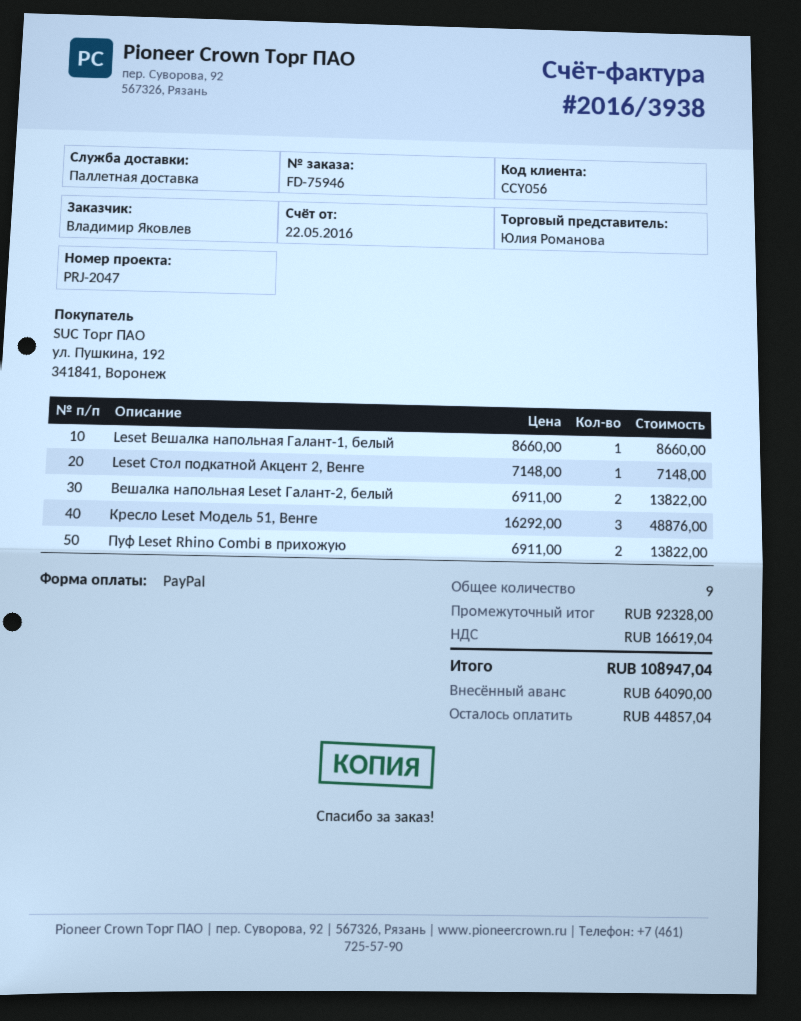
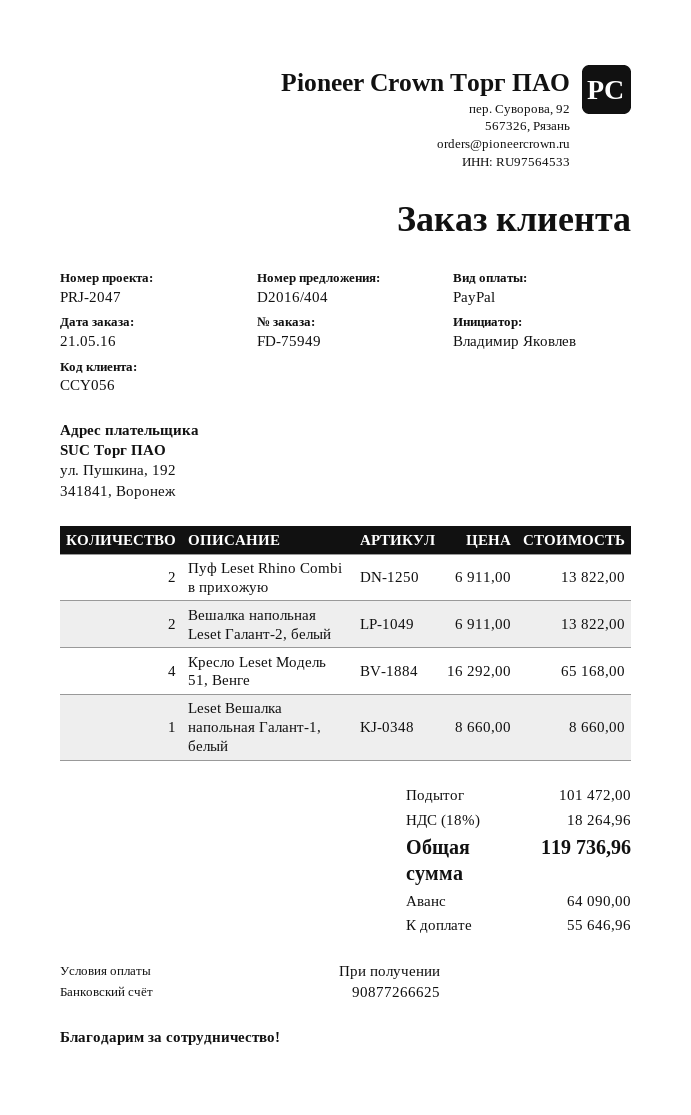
order number: FD-75946 -> FD-75949
Leset Стол подкатной Акцент 2, Венге: 1 x 7148.00 = 7148.00 -> none
Кресло Leset Модель 51, Венге: 3 x 16292.00 = 48876.00 -> 4 x 16292.00 = 65168.00
subtotal: 92328.00 -> 101472.00
tax: 16619.04 -> 18264.96
total: 108947.04 -> 119736.96
balance: 44857.04 -> 55646.96

